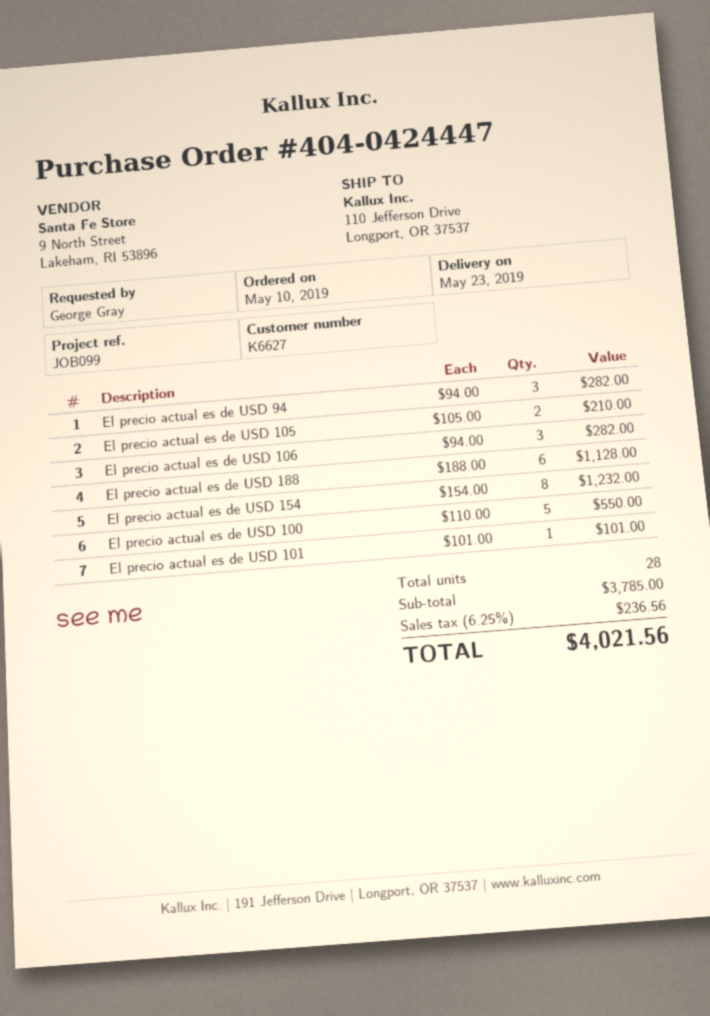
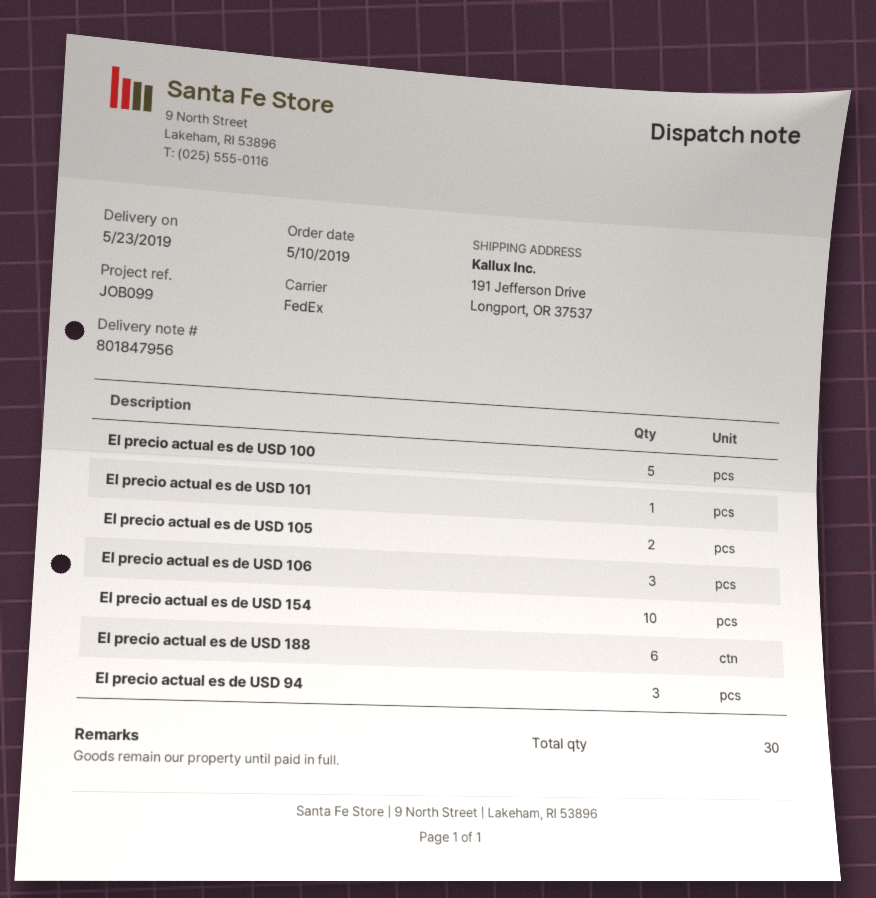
ship to: 110 Jefferson Drive, Longport, OR 37537 -> 191 Jefferson Drive, Longport, OR 37537
El precio actual es de USD 154: 8 -> 10
total quantity: 28 -> 30

